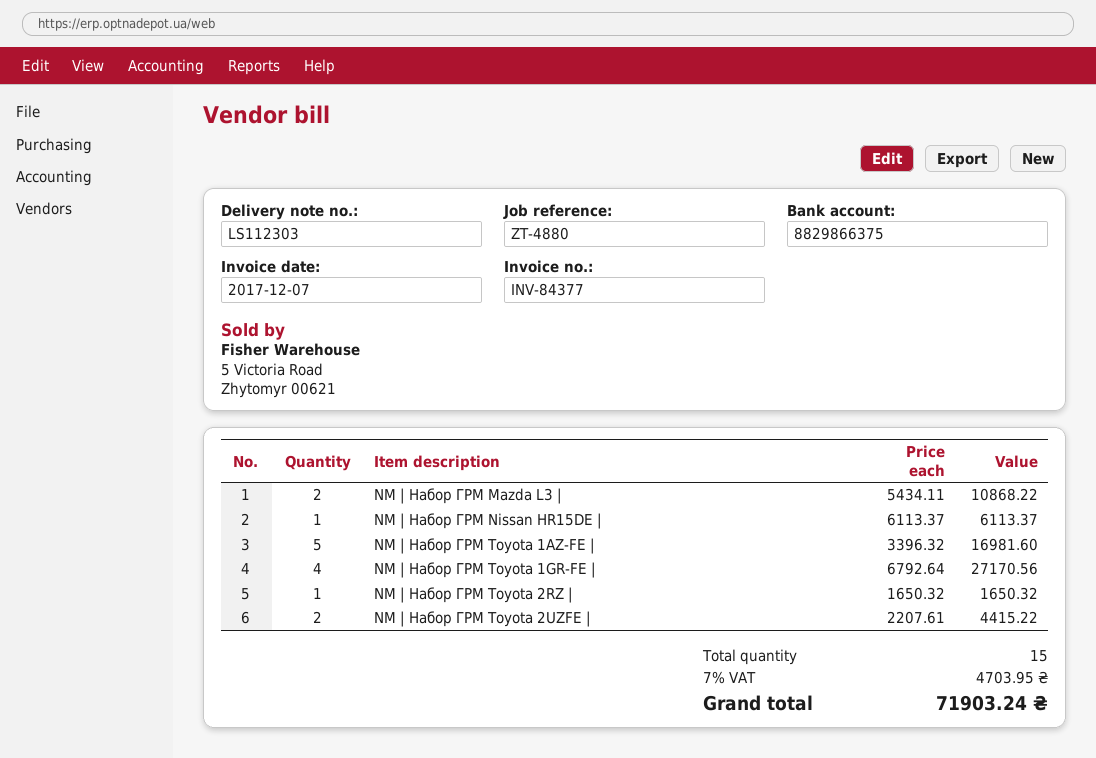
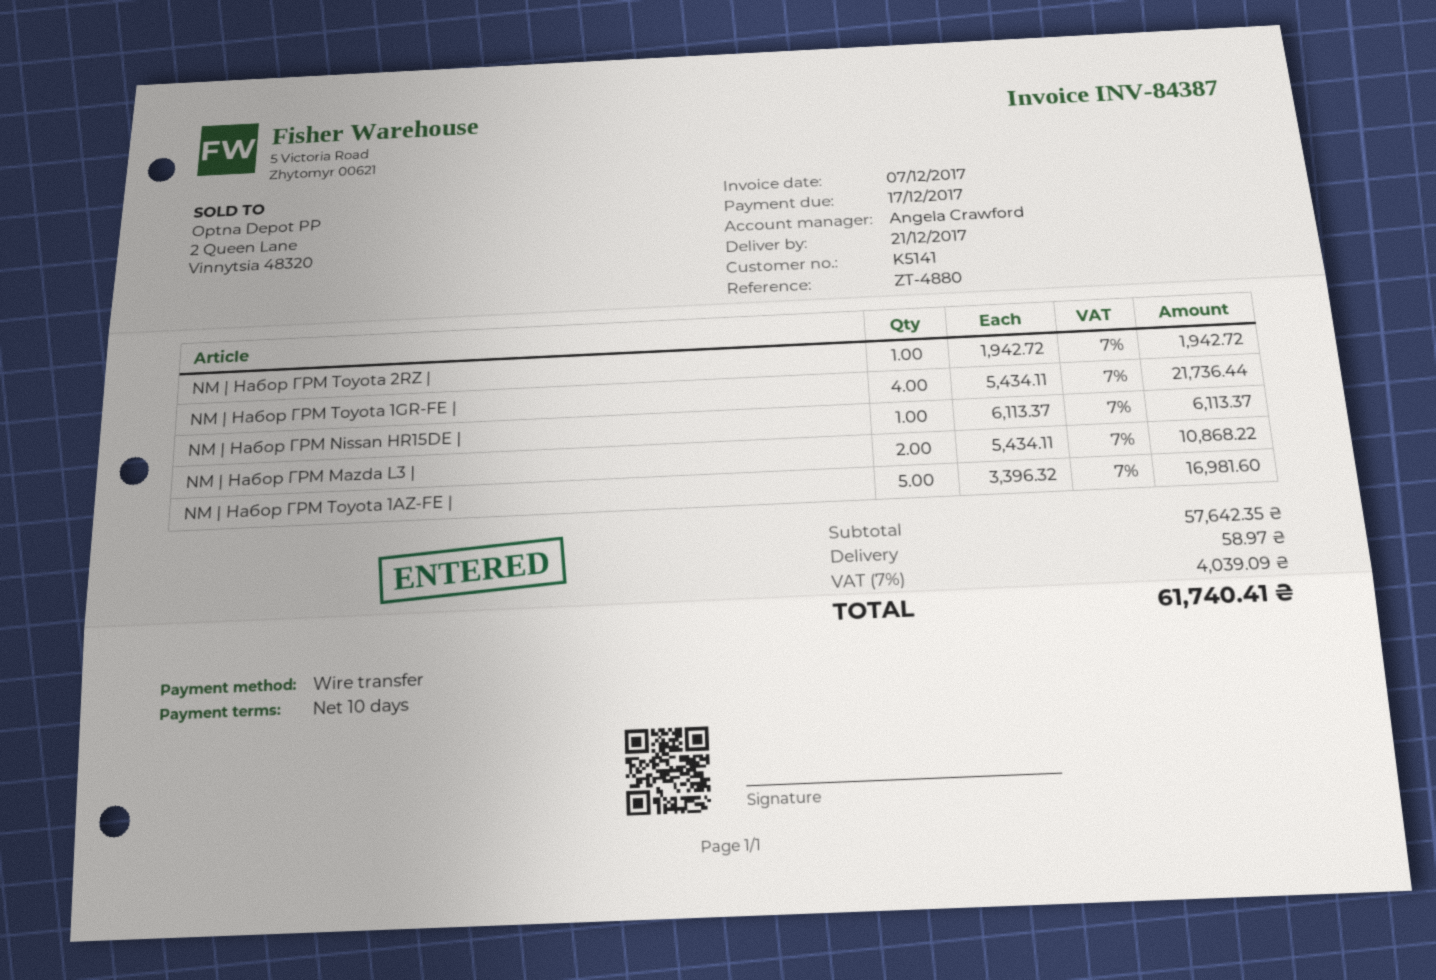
invoice number: INV-84377 -> INV-84387
NM | Набор ГРМ Toyota 1GR-FE |: 4 x 6792.64 = 27170.56 -> 4 x 5434.11 = 21736.44
NM | Набор ГРМ Toyota 2RZ |: 1 x 1650.32 = 1650.32 -> 1 x 1942.72 = 1942.72
NM | Набор ГРМ Toyota 2UZFE |: 2 x 2207.61 = 4415.22 -> none
shipping: none -> 58.97
tax: 7% = 4703.95 -> 7% = 4039.09
total: 71903.24 -> 61740.41

